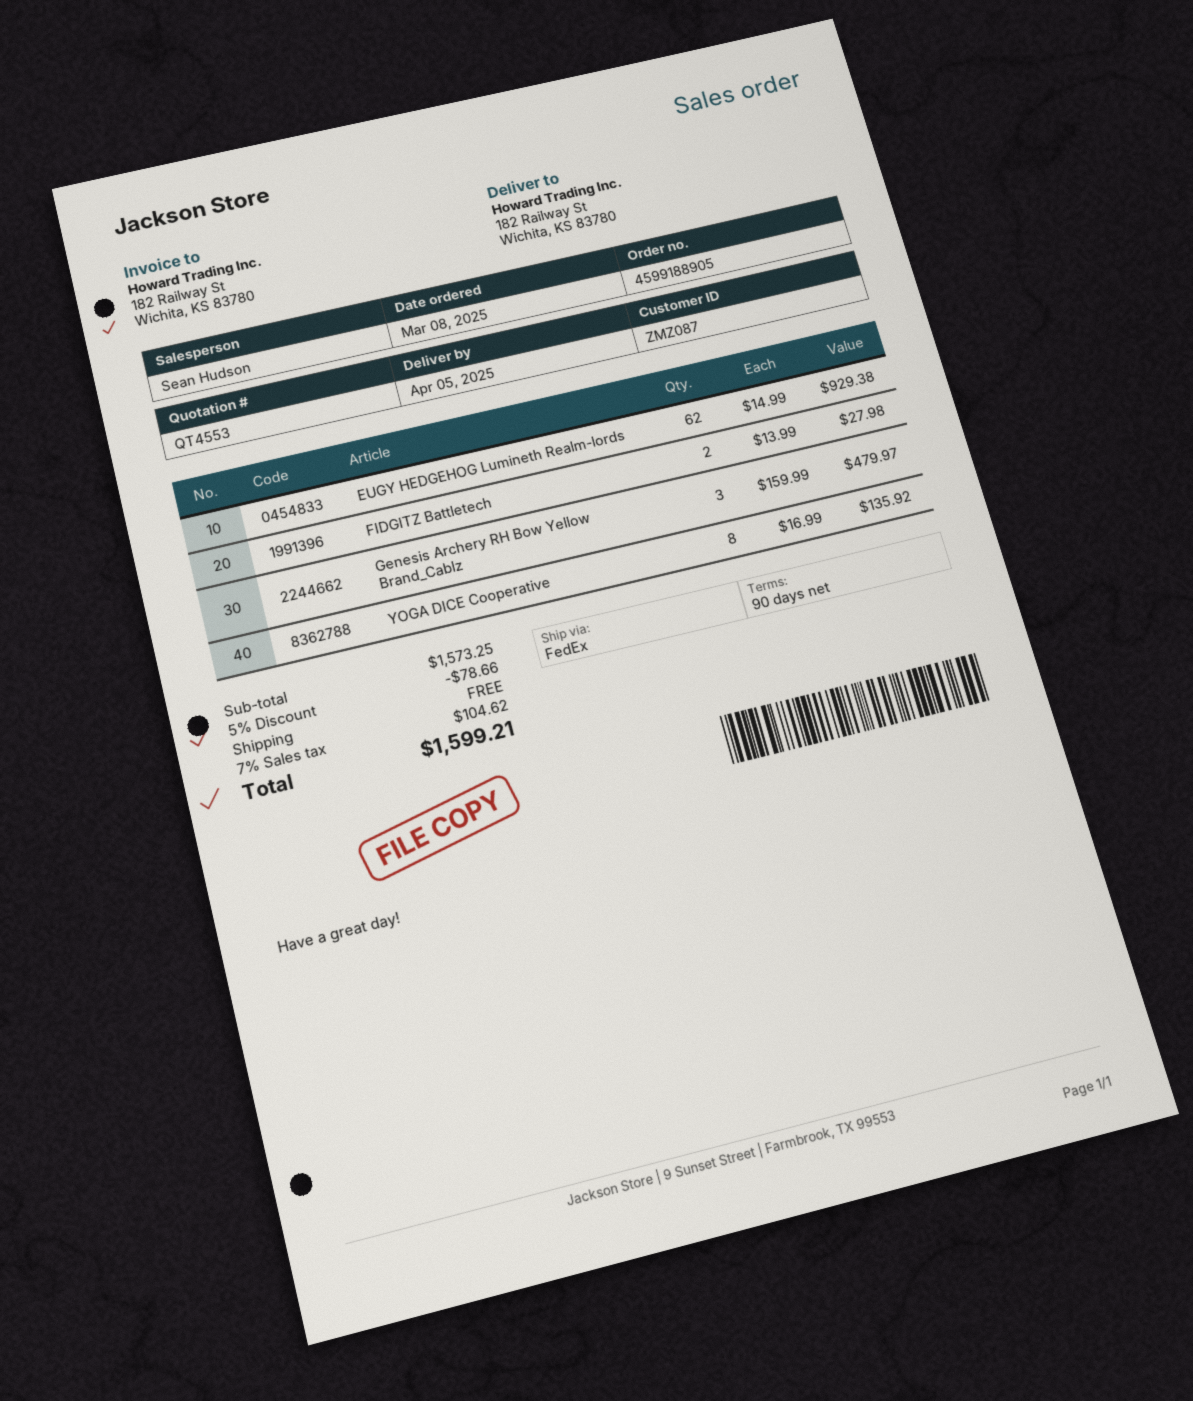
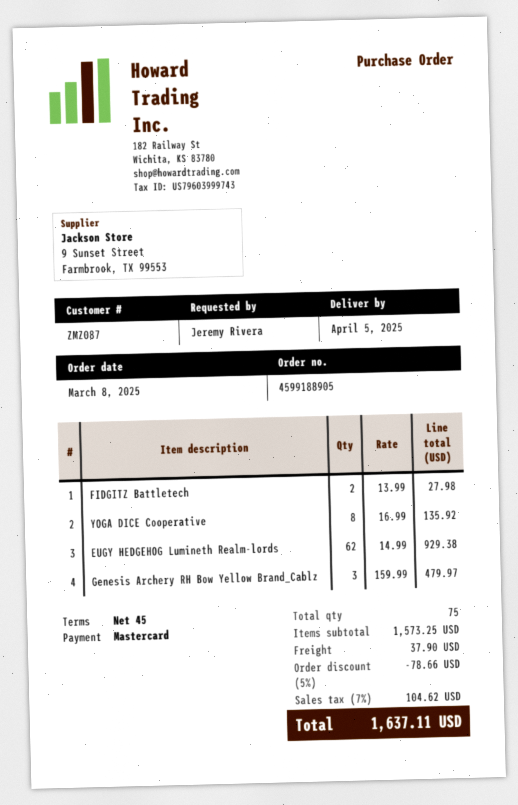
payment terms: 90 days -> 45 days
shipping: 0.00 -> 37.90
total: 1599.21 -> 1637.11

